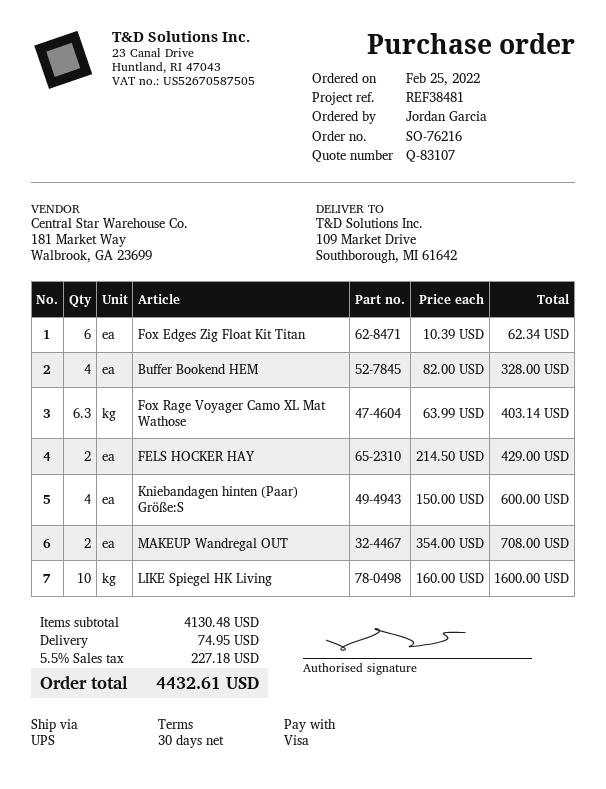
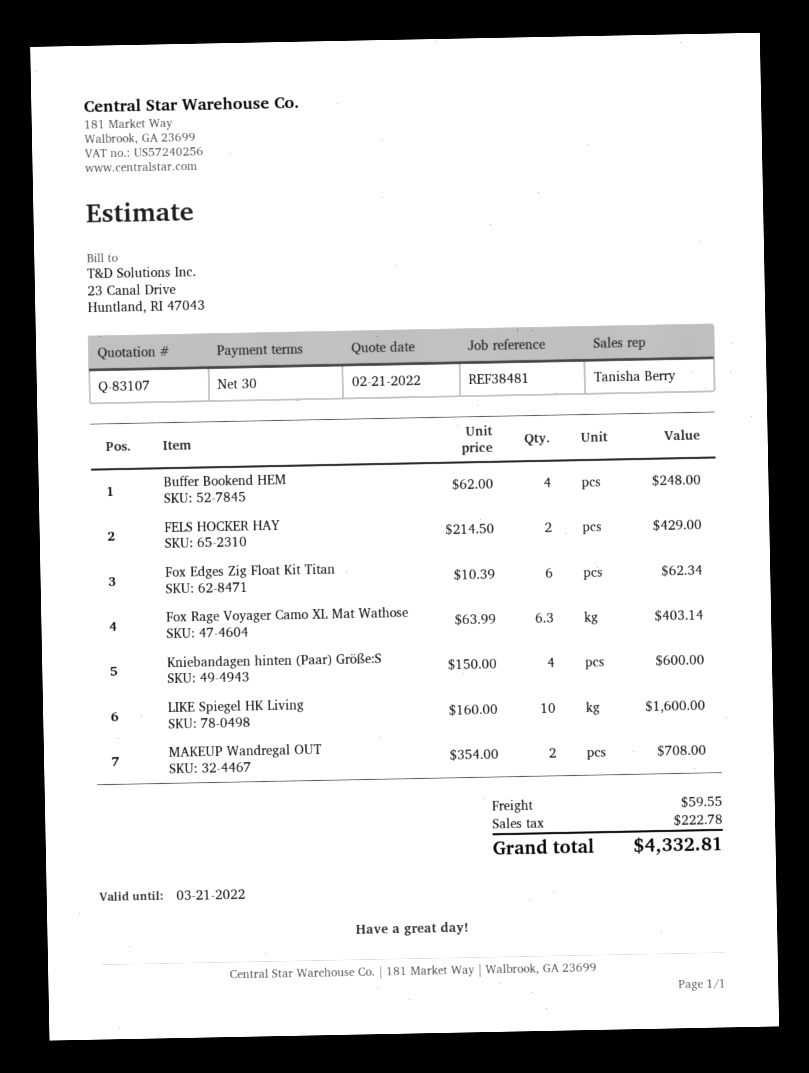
Buffer Bookend HEM: 4 x 82.00 = 328.00 -> 4 x 62.00 = 248.00
shipping: 74.95 -> 59.55
tax: 227.18 -> 222.78
total: 4432.61 -> 4332.81

